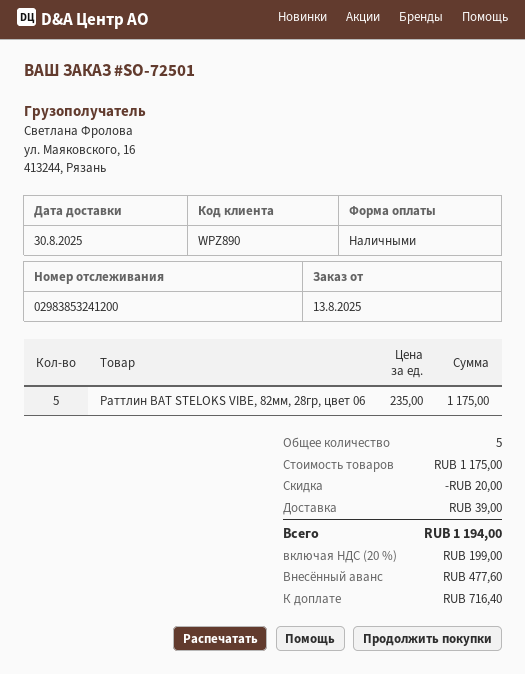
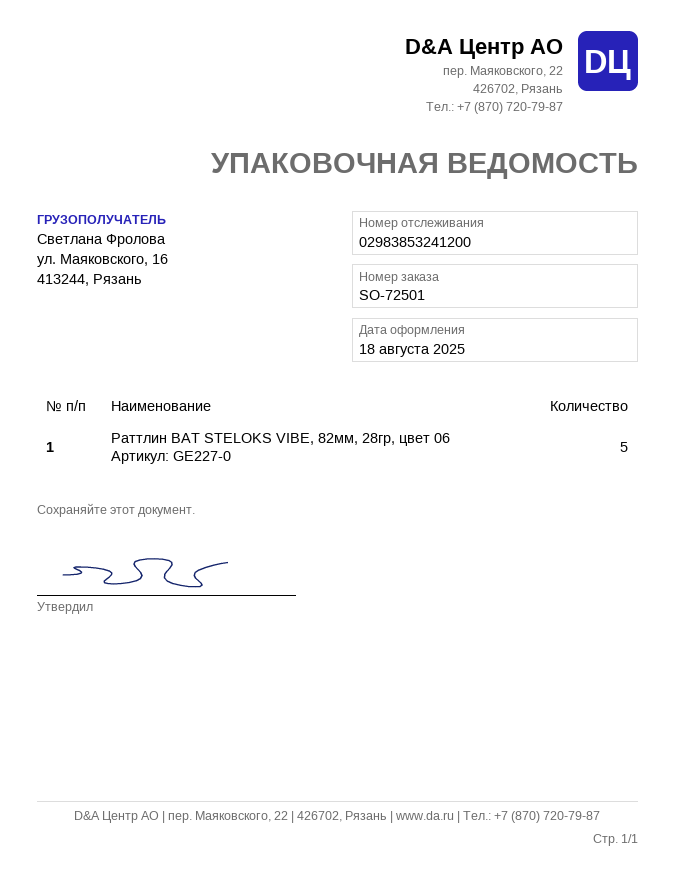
order date: 2025-08-13 -> 2025-08-18

